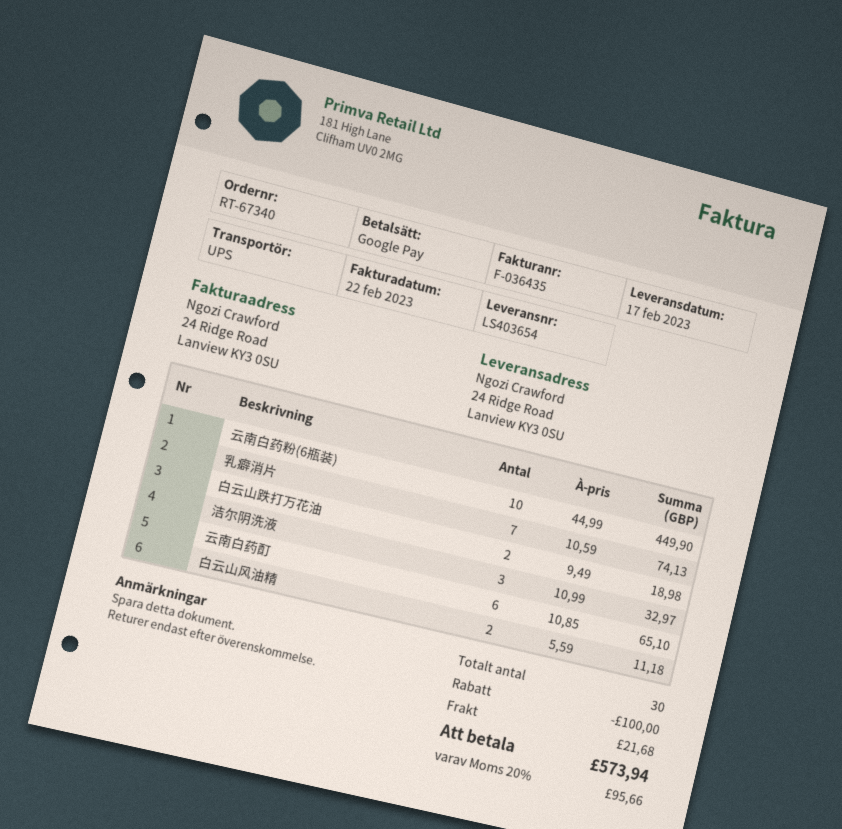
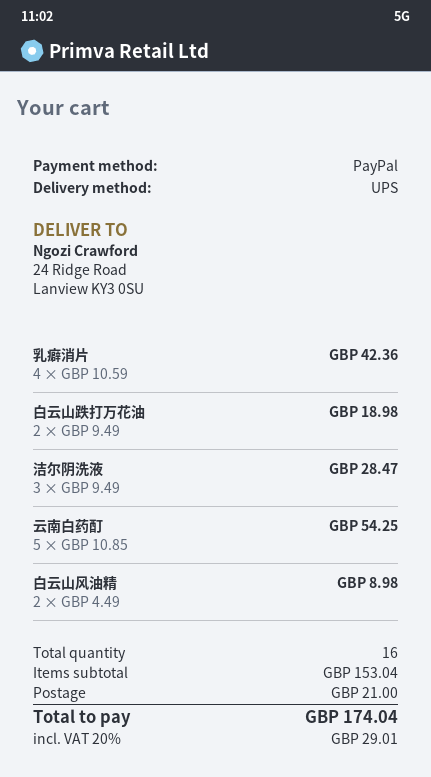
payment method: Google Pay -> PayPal
云南白药粉(6瓶装): 10 x 44.99 = 449.90 -> none
乳癖消片: 7 x 10.59 = 74.13 -> 4 x 10.59 = 42.36
洁尔阴洗液: 3 x 10.99 = 32.97 -> 3 x 9.49 = 28.47
云南白药酊: 6 x 10.85 = 65.10 -> 5 x 10.85 = 54.25
白云山风油精: 2 x 5.59 = 11.18 -> 2 x 4.49 = 8.98
total quantity: 30 -> 16
discount: 100.00 -> none
shipping: 21.68 -> 21.00
tax: 20% = 95.66 -> 20% = 29.01
total: 573.94 -> 174.04

